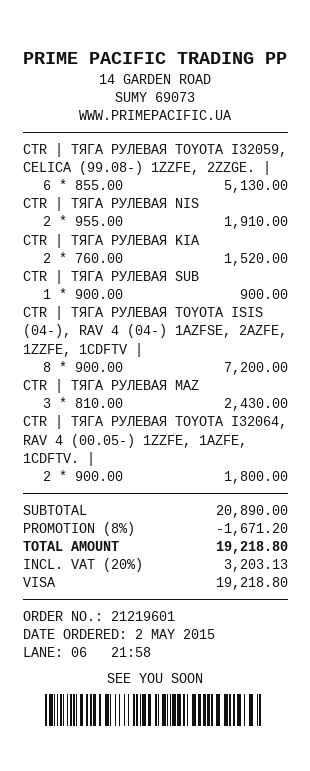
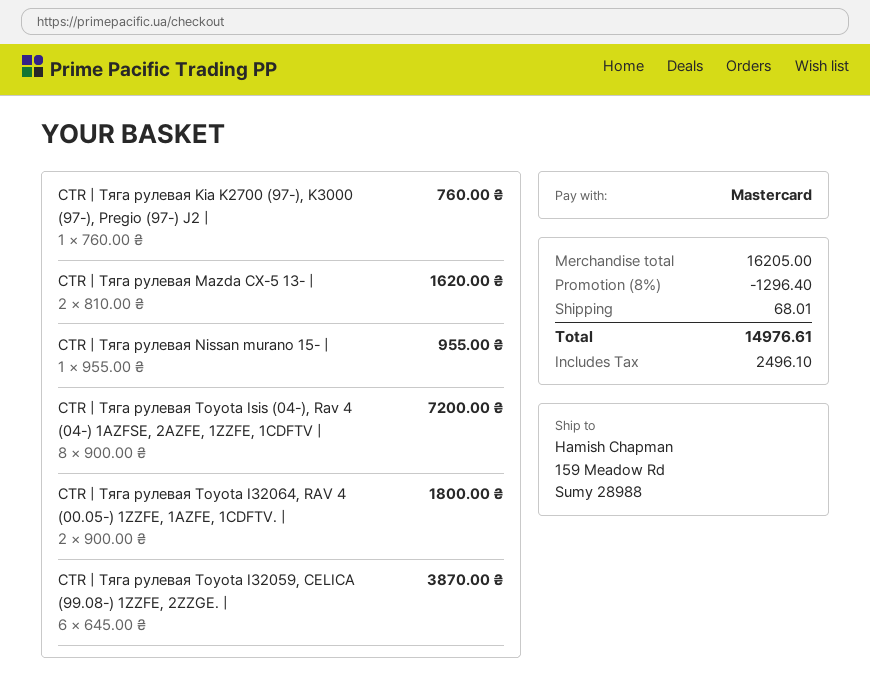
payment method: Visa -> Mastercard
CTR | ТЯГА РУЛЕВАЯ TOYOTA I32059, CELICA (99.08-) 1ZZFE, 2ZZGE. |: 6 x 855.00 = 5130.00 -> 6 x 645.00 = 3870.00
CTR | ТЯГА РУЛЕВАЯ NIS: 2 x 955.00 = 1910.00 -> 1 x 955.00 = 955.00
CTR | ТЯГА РУЛЕВАЯ KIA: 2 x 760.00 = 1520.00 -> 1 x 760.00 = 760.00
CTR | ТЯГА РУЛЕВАЯ SUB: 1 x 900.00 = 900.00 -> none
CTR | ТЯГА РУЛЕВАЯ MAZ: 3 x 810.00 = 2430.00 -> 2 x 810.00 = 1620.00
subtotal: 20890.00 -> 16205.00
discount: 8% = 1671.20 -> 8% = 1296.40
shipping: none -> 68.01
tax: 3203.13 -> 2496.10
total: 19218.80 -> 14976.61

